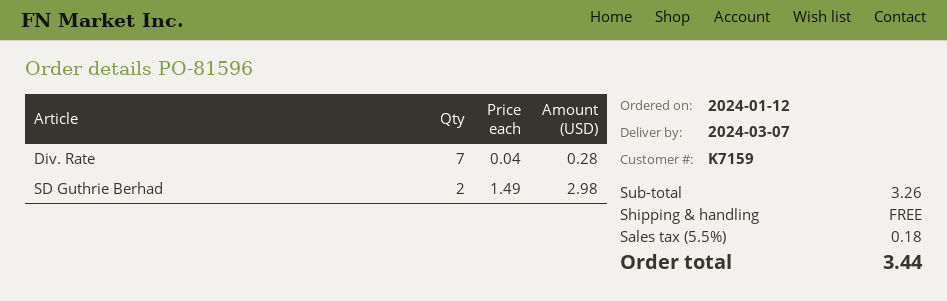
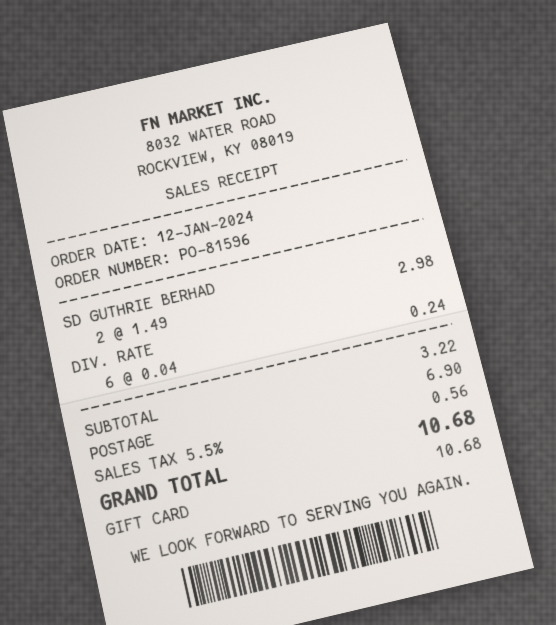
Div. Rate: 7 x 0.04 = 0.28 -> 6 x 0.04 = 0.24
subtotal: 3.26 -> 3.22
shipping: 0.00 -> 6.90
tax: 5.5% = 0.18 -> 5.5% = 0.56
total: 3.44 -> 10.68

